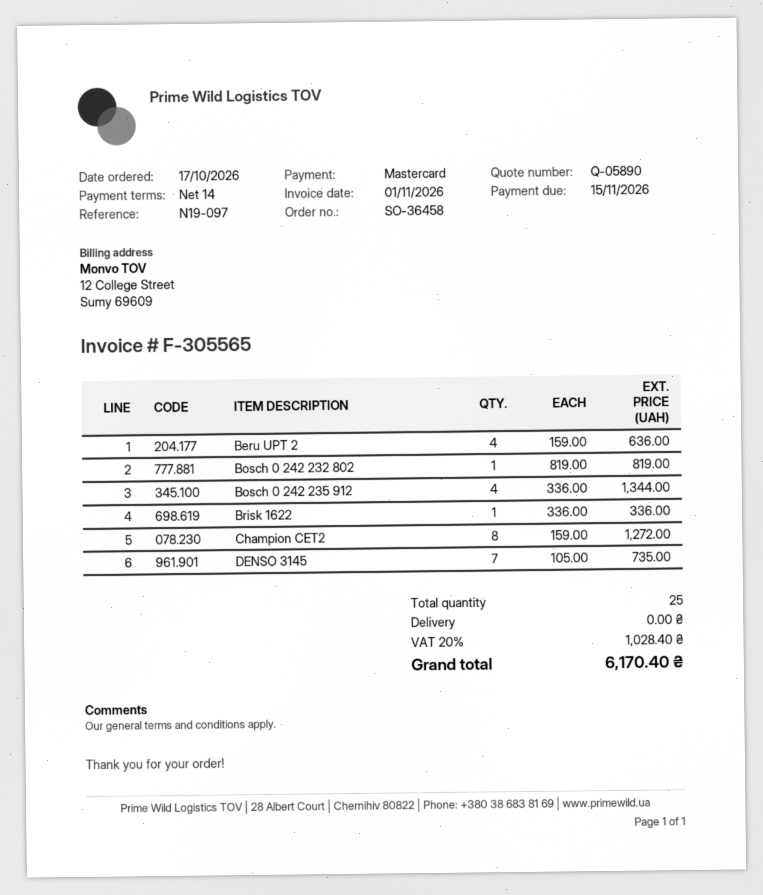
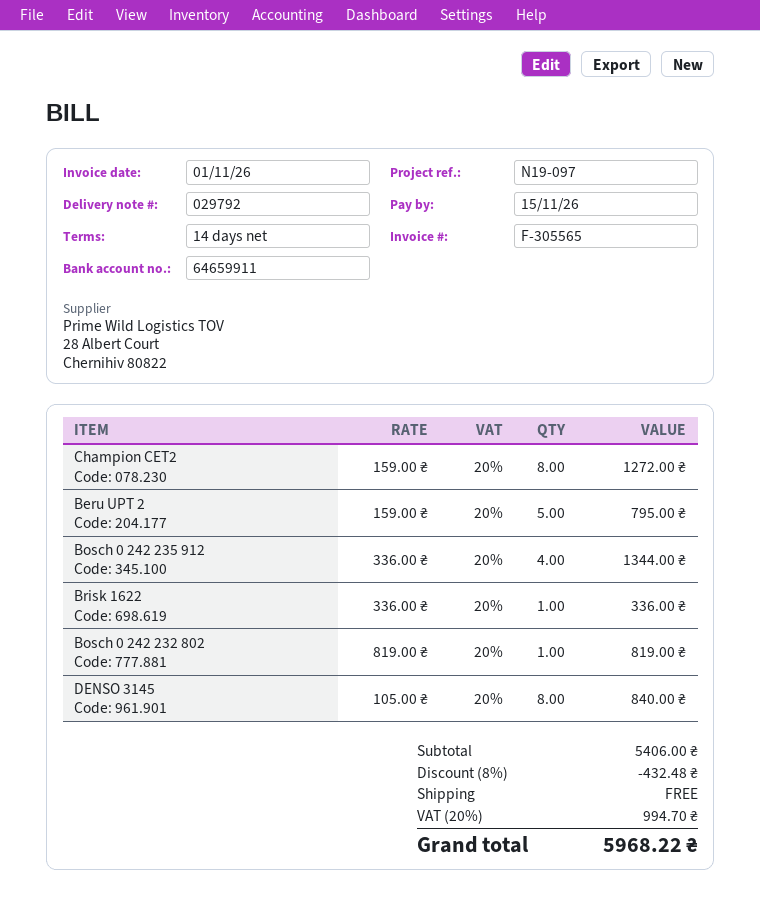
Beru UPT 2: 4 x 159.00 = 636.00 -> 5 x 159.00 = 795.00
DENSO 3145: 7 x 105.00 = 735.00 -> 8 x 105.00 = 840.00
discount: none -> 8% = 432.48
tax: 20% = 1028.40 -> 20% = 994.70
total: 6170.40 -> 5968.22

